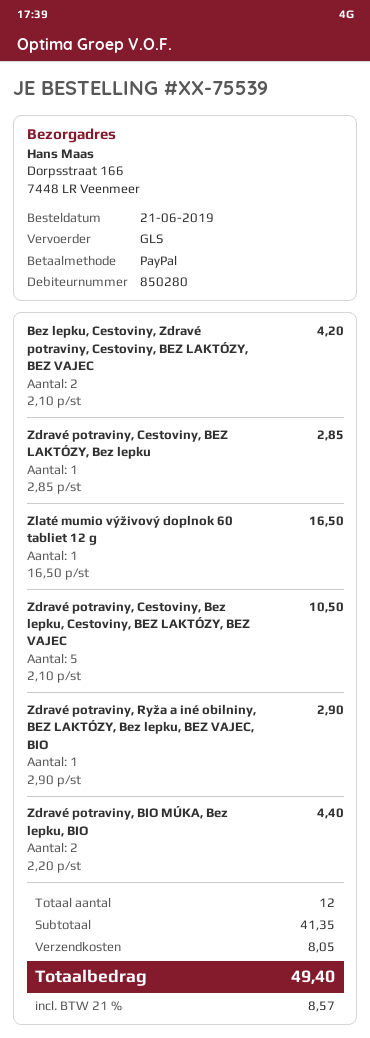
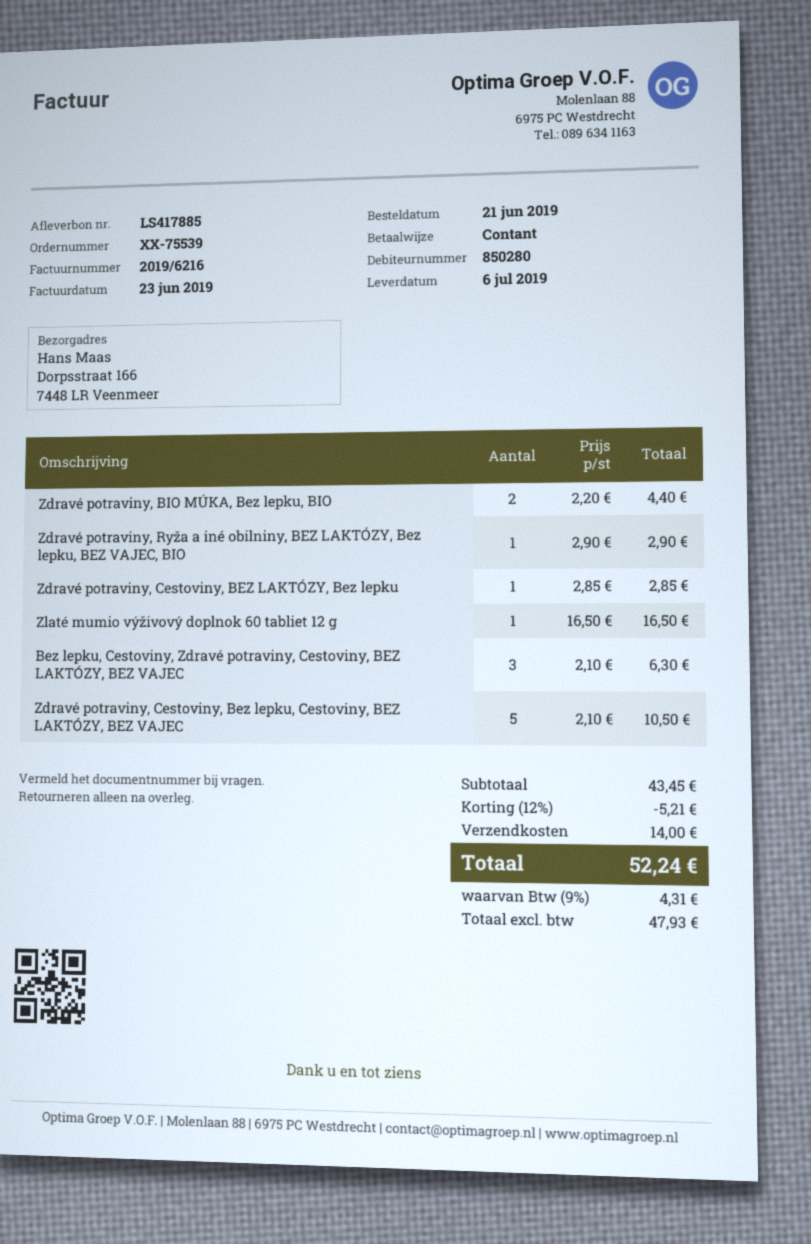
payment method: PayPal -> cash
Bez lepku, Cestoviny, Zdravé potraviny, Cestoviny, BEZ LAKTÓZY, BEZ VAJEC: 2 x 2.10 = 4.20 -> 3 x 2.10 = 6.30
subtotal: 41.35 -> 43.45
discount: none -> 12% = 5.21
shipping: 8.05 -> 14.00
tax: 21% = 8.57 -> 9% = 4.31
total: 49.40 -> 52.24

